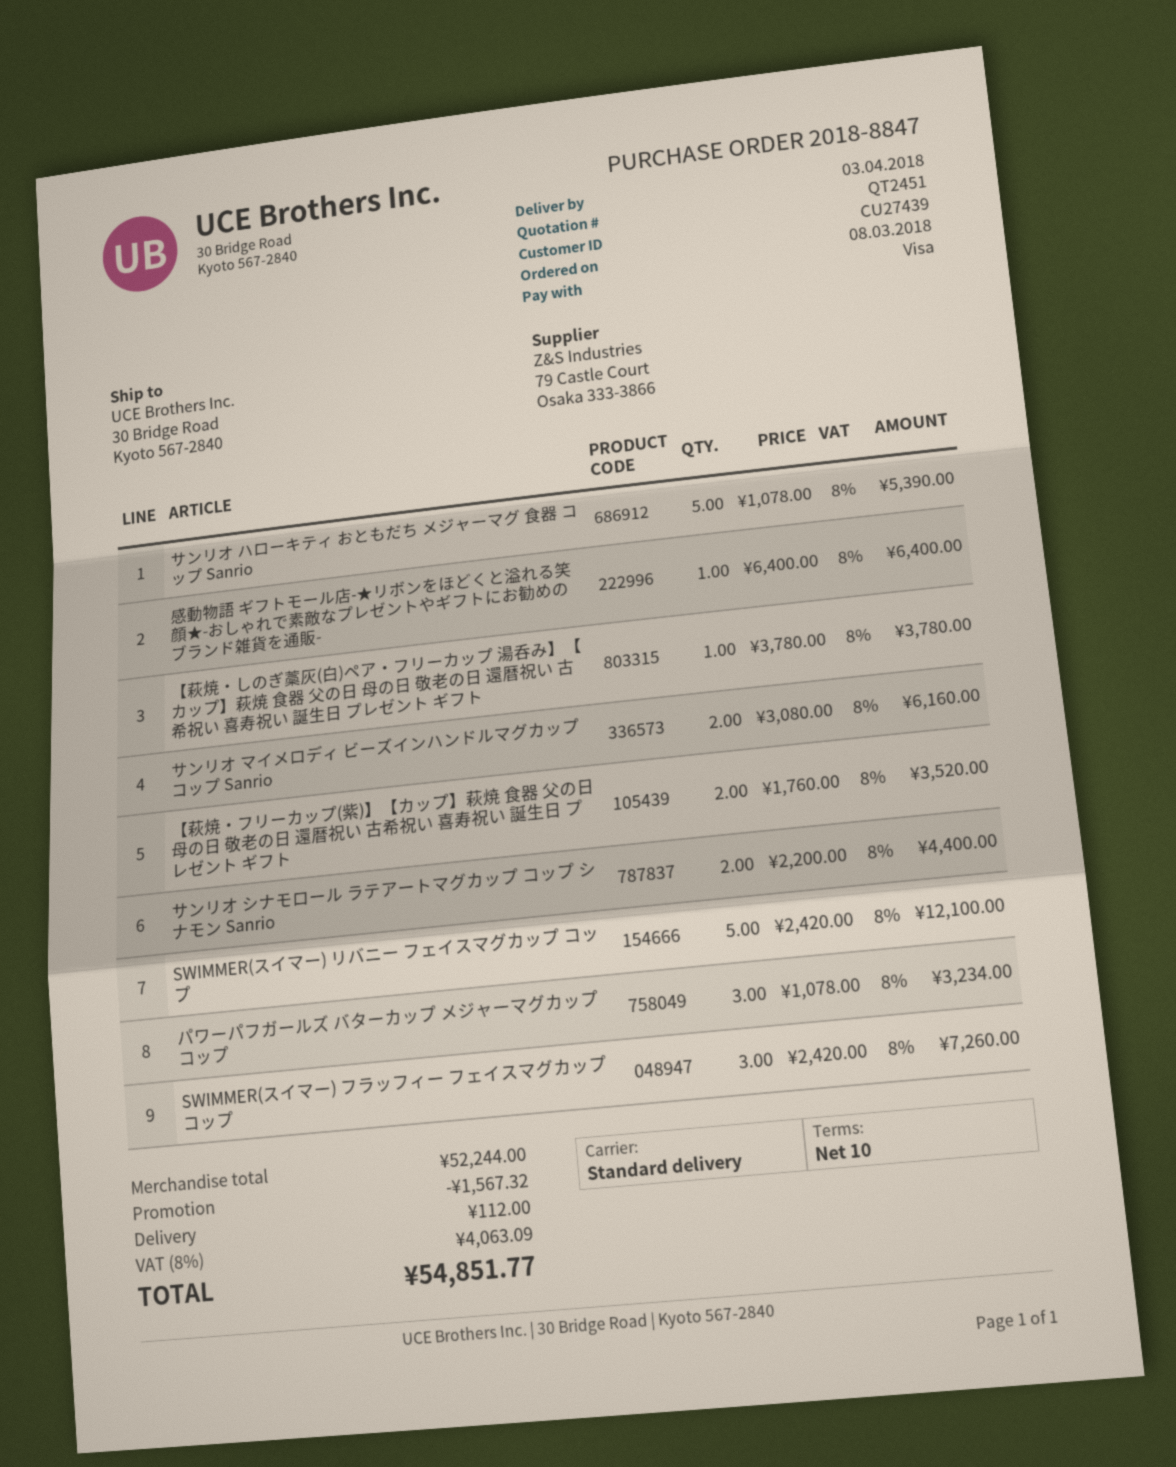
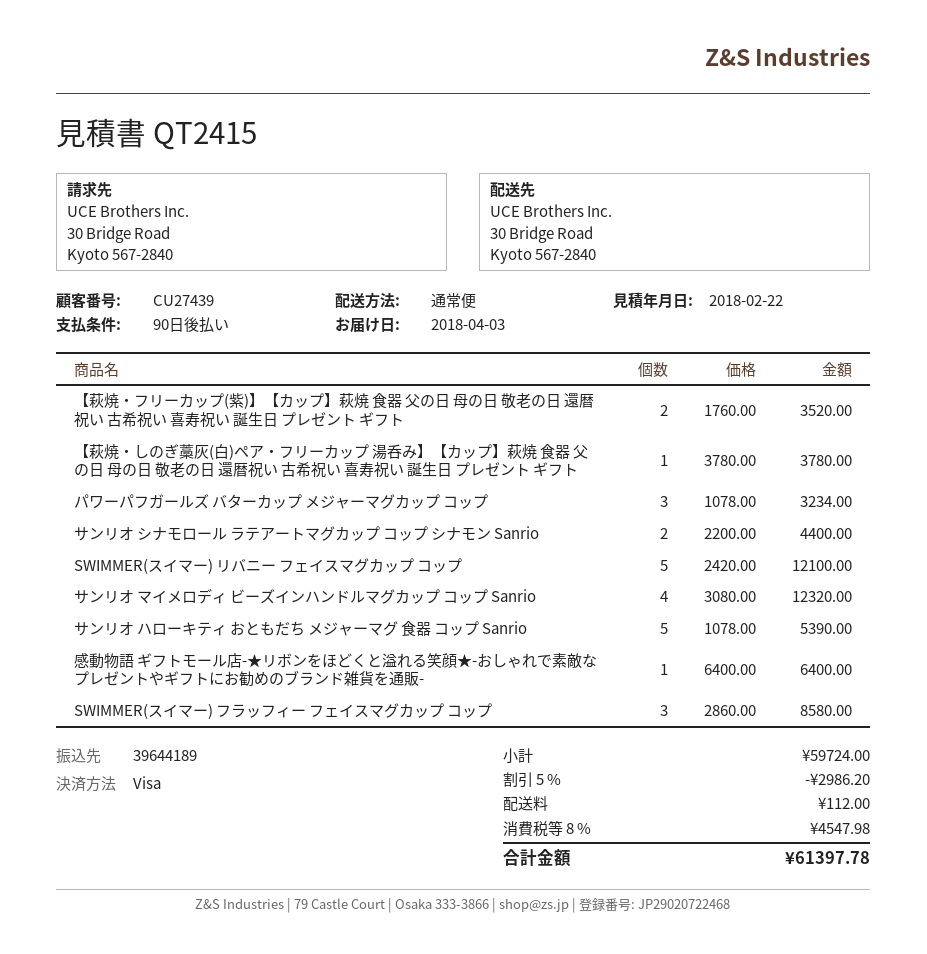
quote number: QT2451 -> QT2415
payment terms: 10 days -> 90 days
サンリオ マイメロディ ビーズインハンドルマグカップ コップ Sanrio: 2 x 3080.00 = 6160.00 -> 4 x 3080.00 = 12320.00
SWIMMER(スイマー) フラッフィー フェイスマグカップ コップ: 3 x 2420.00 = 7260.00 -> 3 x 2860.00 = 8580.00
subtotal: 52244.00 -> 59724.00
discount: 1567.32 -> 2986.20
tax: 8% = 4063.09 -> 8% = 4547.98
total: 54851.77 -> 61397.78

